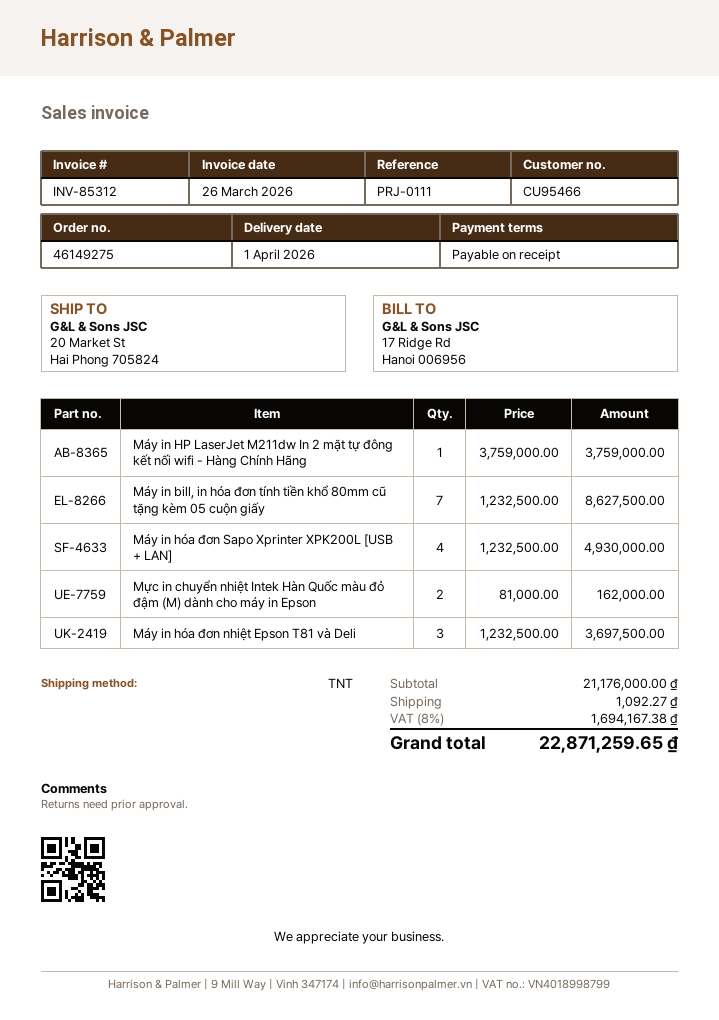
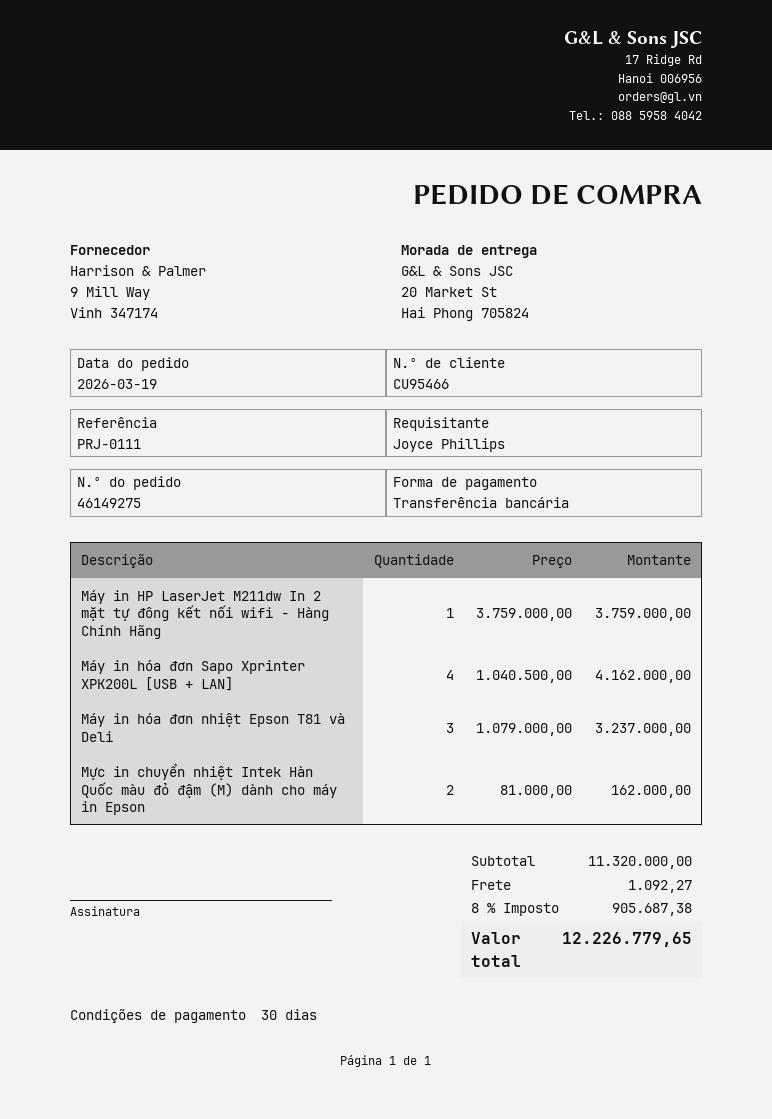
payment terms: on receipt -> 30 days
Máy in bill, in hóa đơn tính tiền khổ 80mm cũ tặng kèm 05 cuộn giấy: 7 x 1232500.00 = 8627500.00 -> none
Máy in hóa đơn Sapo Xprinter XPK200L [USB + LAN]: 4 x 1232500.00 = 4930000.00 -> 4 x 1040500.00 = 4162000.00
Máy in hóa đơn nhiệt Epson T81 và Deli: 3 x 1232500.00 = 3697500.00 -> 3 x 1079000.00 = 3237000.00
subtotal: 21176000.00 -> 11320000.00
tax: 8% = 1694167.38 -> 8% = 905687.38
total: 22871259.65 -> 12226779.65

